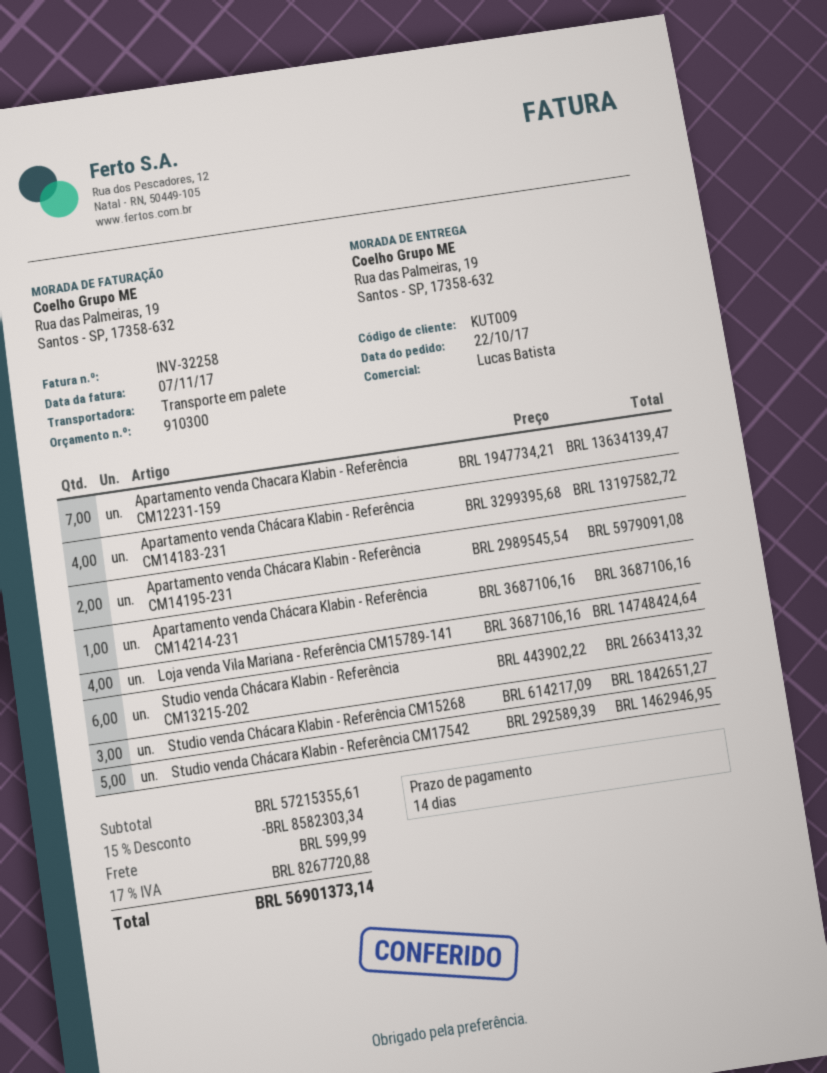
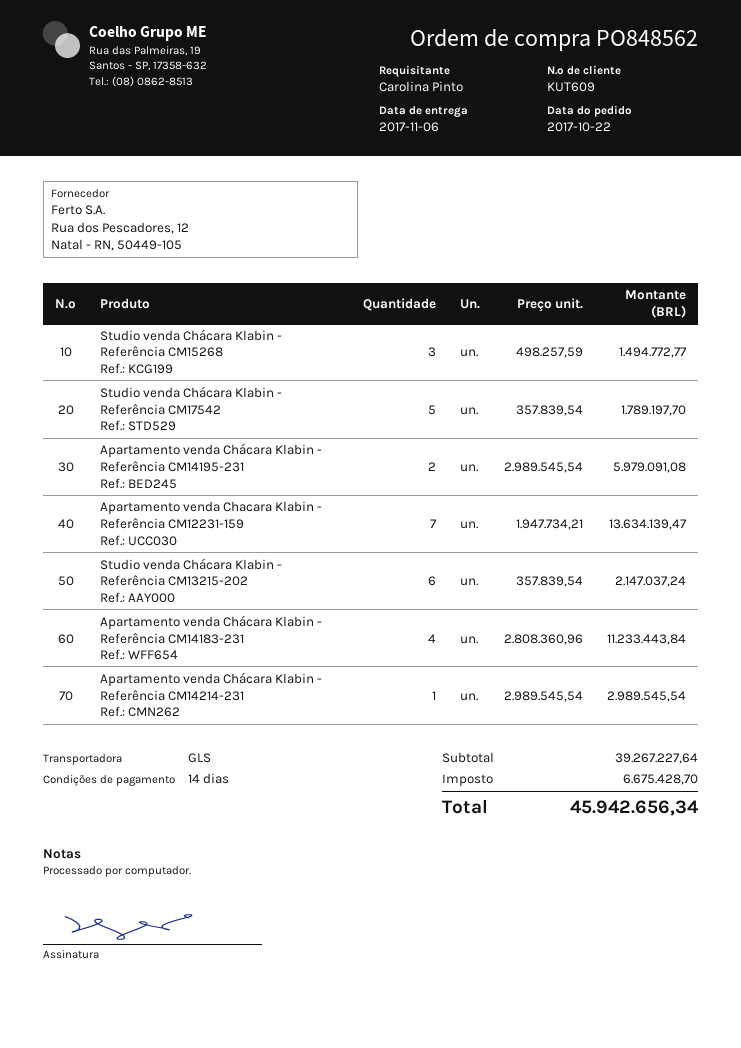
customer number: KUT009 -> KUT609
shipping method: pallet freight -> GLS
Apartamento venda Chácara Klabin - Referência CM14183-231: 4 x 3299395.68 = 13197582.72 -> 4 x 2808360.96 = 11233443.84
Apartamento venda Chácara Klabin - Referência CM14214-231: 1 x 3687106.16 = 3687106.16 -> 1 x 2989545.54 = 2989545.54
Loja venda Vila Mariana - Referência CM15789-141: 4 x 3687106.16 = 14748424.64 -> none
Studio venda Chácara Klabin - Referência CM13215-202: 6 x 443902.22 = 2663413.32 -> 6 x 357839.54 = 2147037.24
Studio venda Chácara Klabin - Referência CM15268: 3 x 614217.09 = 1842651.27 -> 3 x 498257.59 = 1494772.77
Studio venda Chácara Klabin - Referência CM17542: 5 x 292589.39 = 1462946.95 -> 5 x 357839.54 = 1789197.70
subtotal: 57215355.61 -> 39267227.64
discount: 15% = 8582303.34 -> none
shipping: 599.99 -> none
tax: 8267720.88 -> 6675428.70
total: 56901373.14 -> 45942656.34

